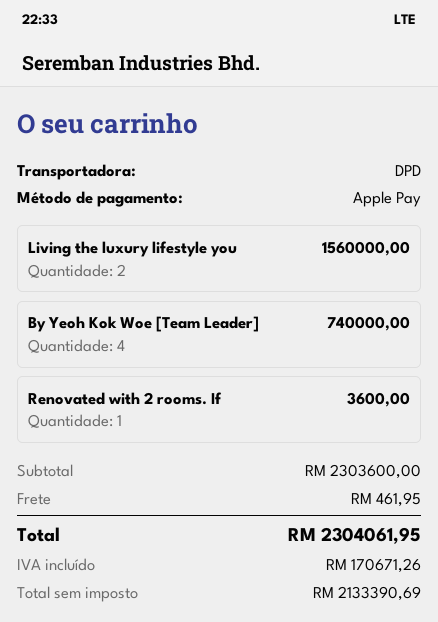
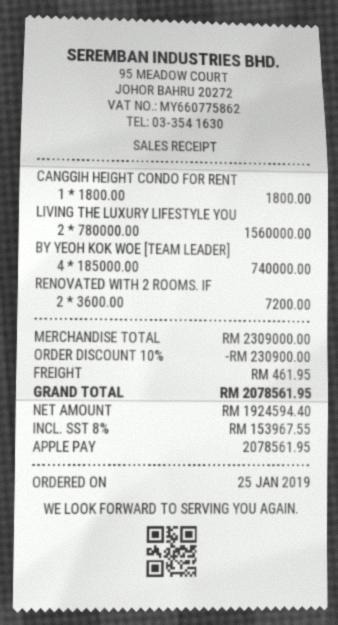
Renovated with 2 rooms. If: 1 for 3600.00 -> 2 for 7200.00
CANGGIH HEIGHT CONDO FOR RENT: none -> 1 for 1800.00
subtotal: 2303600.00 -> 2309000.00
discount: none -> 10% = 230900.00
net: 2133390.69 -> 1924594.40
tax: 170671.26 -> 153967.55
total: 2304061.95 -> 2078561.95

